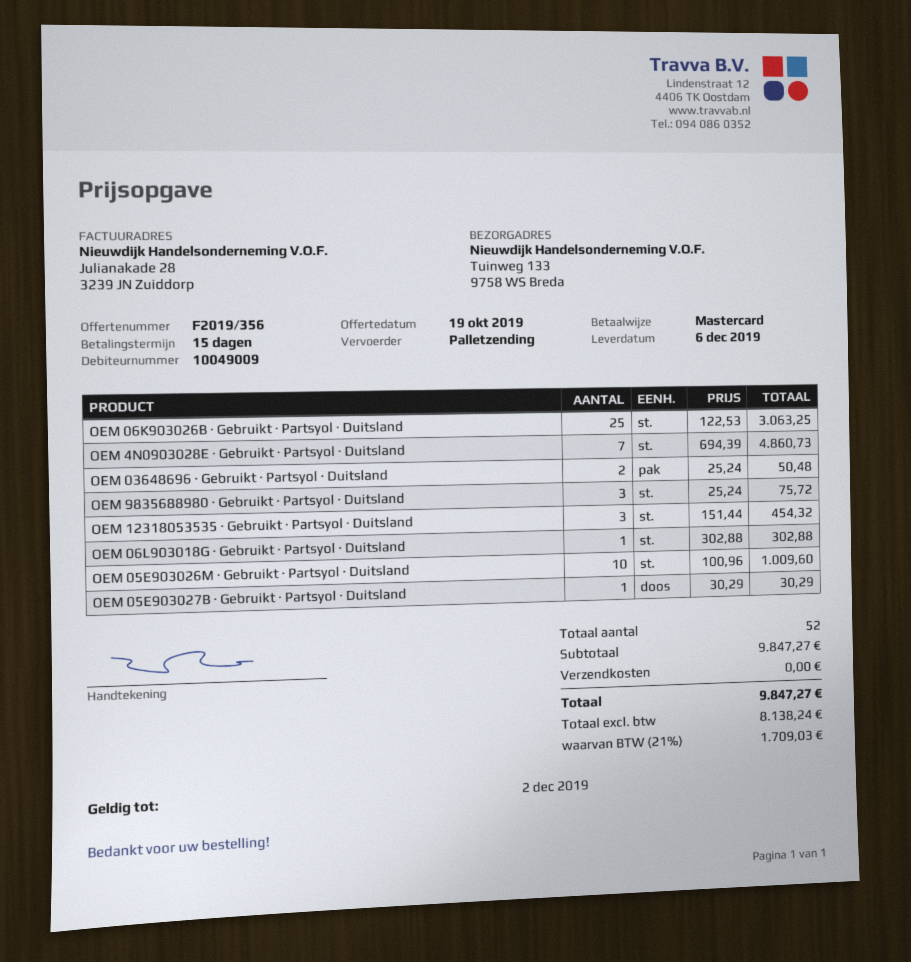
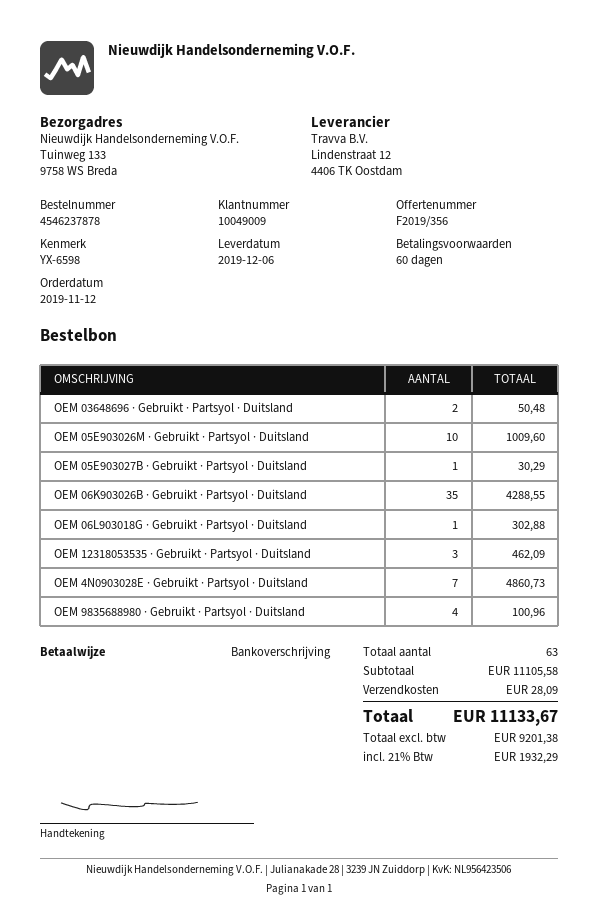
payment terms: 15 days -> 60 days
payment method: Mastercard -> bank transfer
OEM 06K903026B · Gebruikt · Partsyol · Duitsland: 25 for 3063.25 -> 35 for 4288.55
OEM 9835688980 · Gebruikt · Partsyol · Duitsland: 3 for 75.72 -> 4 for 100.96
OEM 12318053535 · Gebruikt · Partsyol · Duitsland: 3 for 454.32 -> 3 for 462.09
total quantity: 52 -> 63
subtotal: 9847.27 -> 11105.58
shipping: 0.00 -> 28.09
net: 8138.24 -> 9201.38
tax: 21% = 1709.03 -> 21% = 1932.29
total: 9847.27 -> 11133.67

